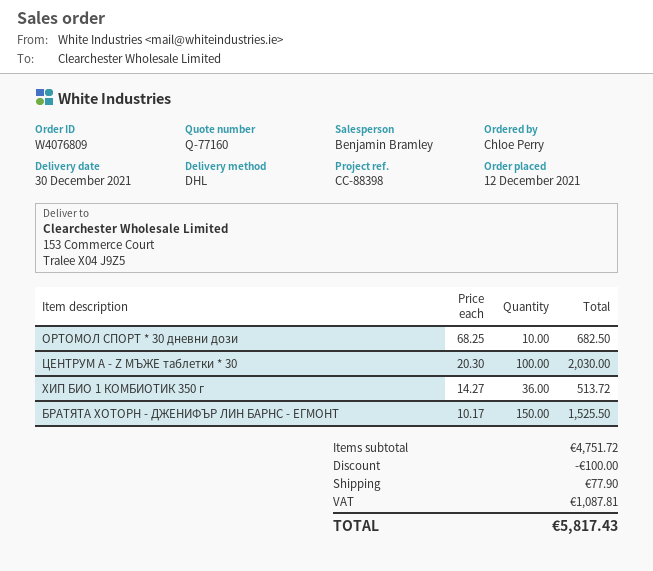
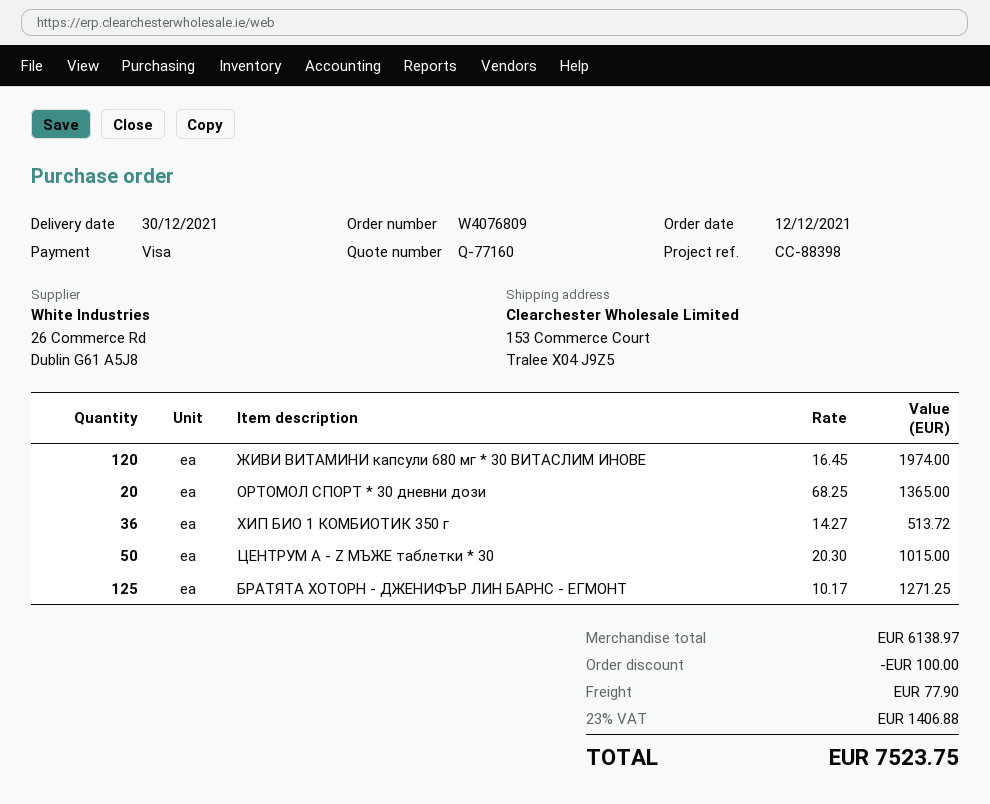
ОРТОМОЛ СПОРТ * 30 дневни дози: 10 x 68.25 = 682.50 -> 20 x 68.25 = 1365.00
ЦЕНТРУМ A - Z МЪЖЕ таблетки * 30: 100 x 20.30 = 2030.00 -> 50 x 20.30 = 1015.00
БРАТЯТА ХОТОРН - ДЖЕНИФЪР ЛИН БАРНС - ЕГМОНТ: 150 x 10.17 = 1525.50 -> 125 x 10.17 = 1271.25
ЖИВИ ВИТАМИНИ капсули 680 мг * 30 ВИТАСЛИМ ИНОВЕ: none -> 120 x 16.45 = 1974.00
subtotal: 4751.72 -> 6138.97
tax: 1087.81 -> 1406.88
total: 5817.43 -> 7523.75

